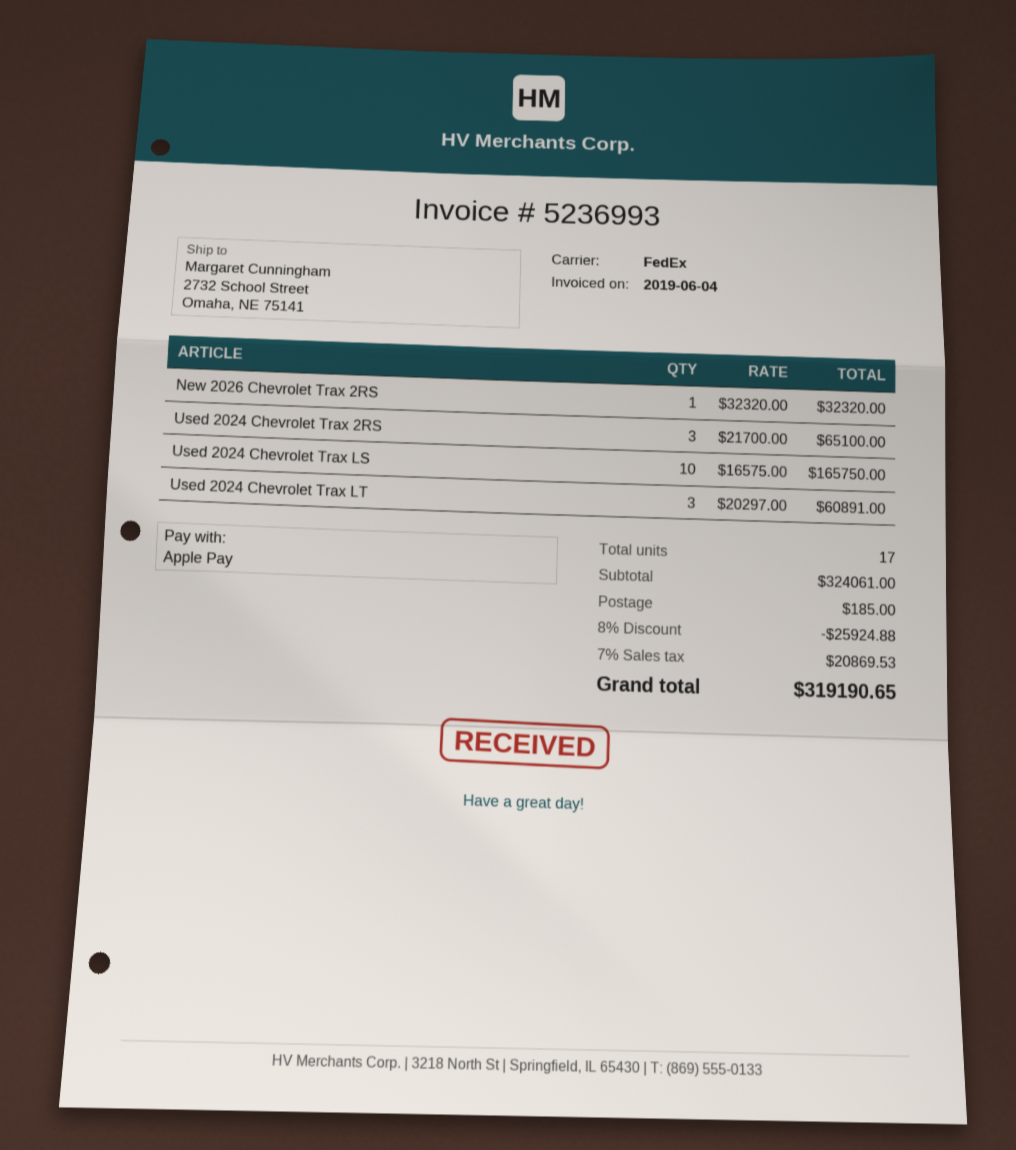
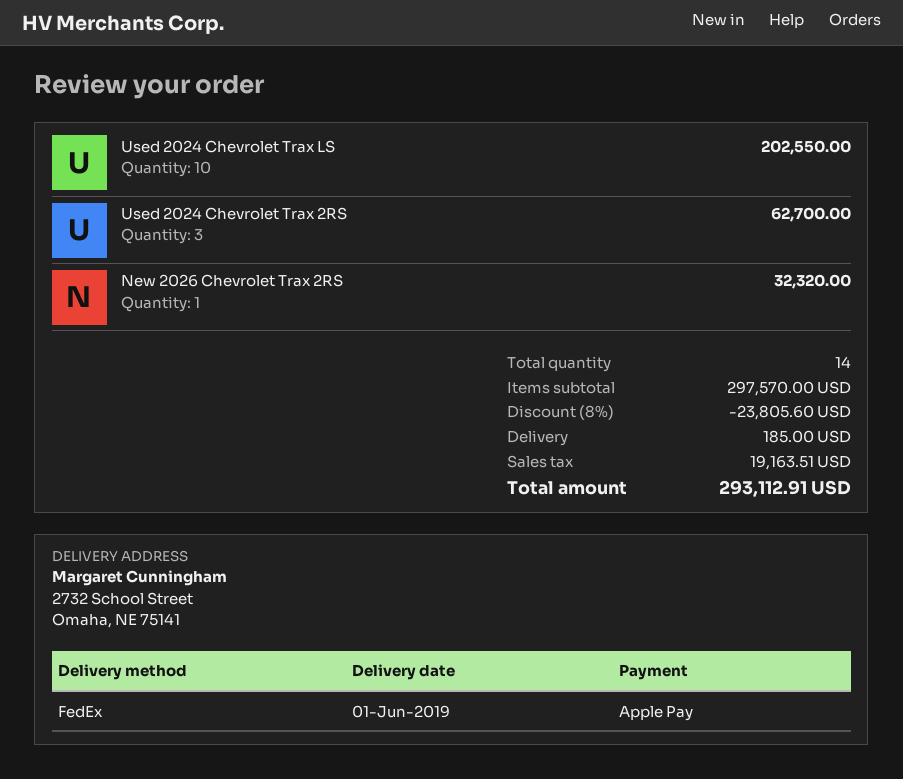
Used 2024 Chevrolet Trax 2RS: 3 for 65100.00 -> 3 for 62700.00
Used 2024 Chevrolet Trax LS: 10 for 165750.00 -> 10 for 202550.00
Used 2024 Chevrolet Trax LT: 3 for 60891.00 -> none
total quantity: 17 -> 14
subtotal: 324061.00 -> 297570.00
discount: 8% = 25924.88 -> 8% = 23805.60
tax: 20869.53 -> 19163.51
total: 319190.65 -> 293112.91

